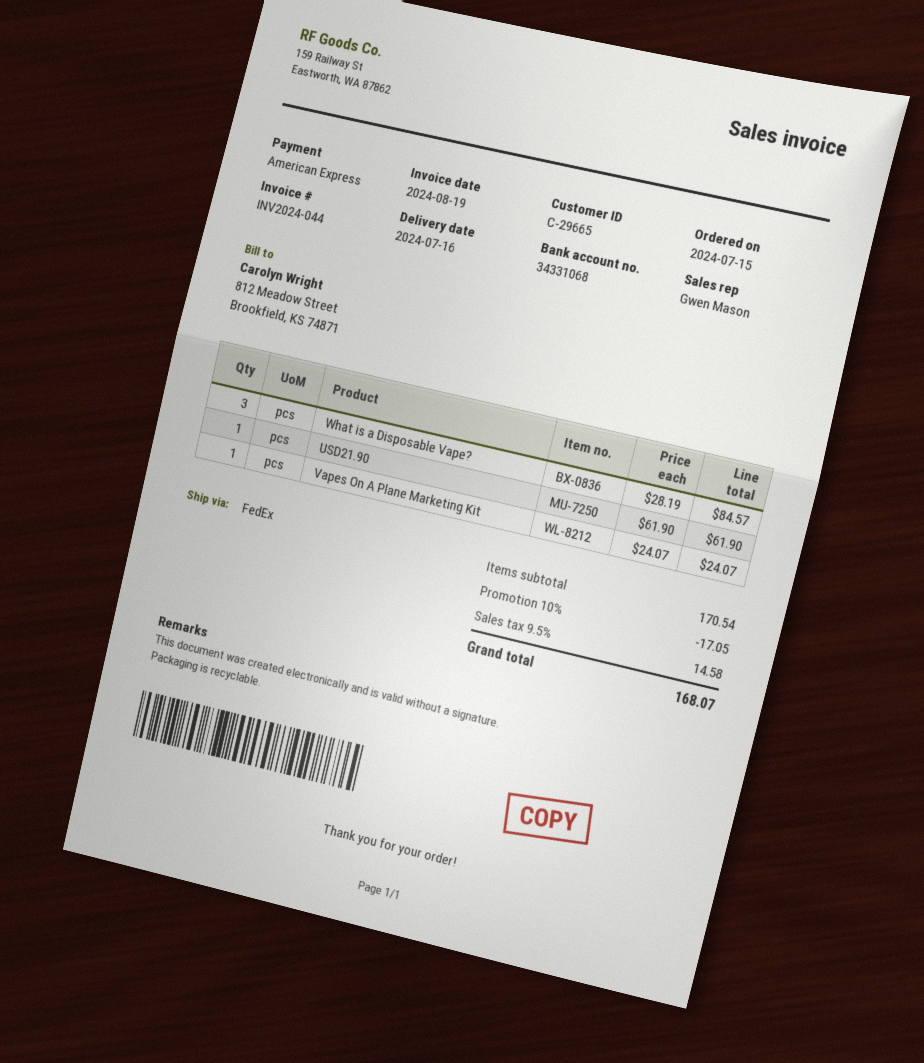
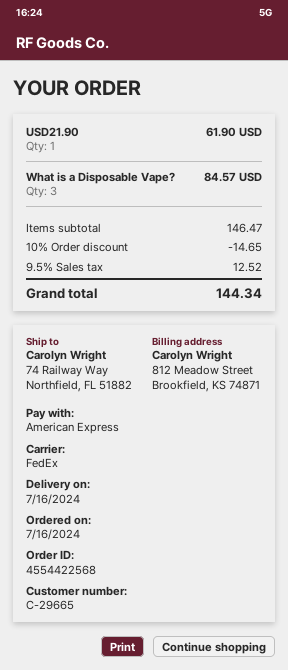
order date: 2024-07-15 -> 2024-07-16
Vapes On A Plane Marketing Kit: 1 for 24.07 -> none
subtotal: 170.54 -> 146.47
discount: 10% = 17.05 -> 10% = 14.65
tax: 9.5% = 14.58 -> 9.5% = 12.52
total: 168.07 -> 144.34

